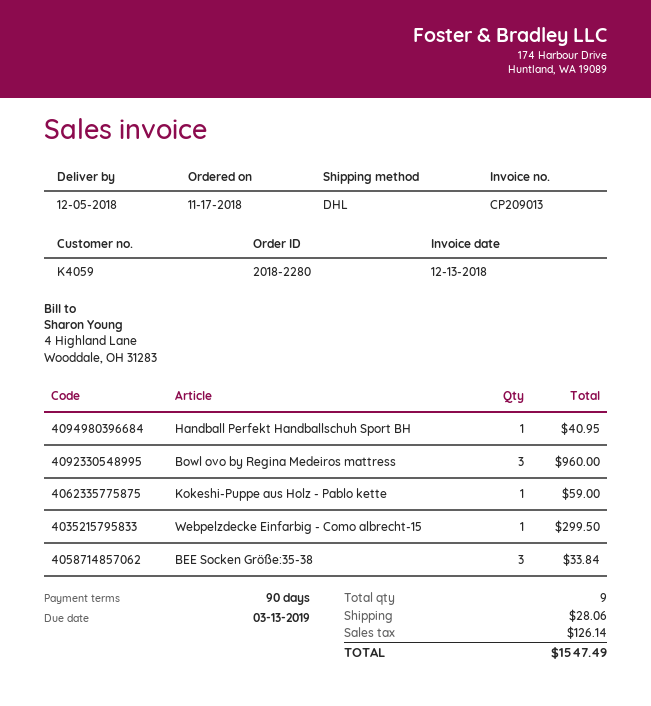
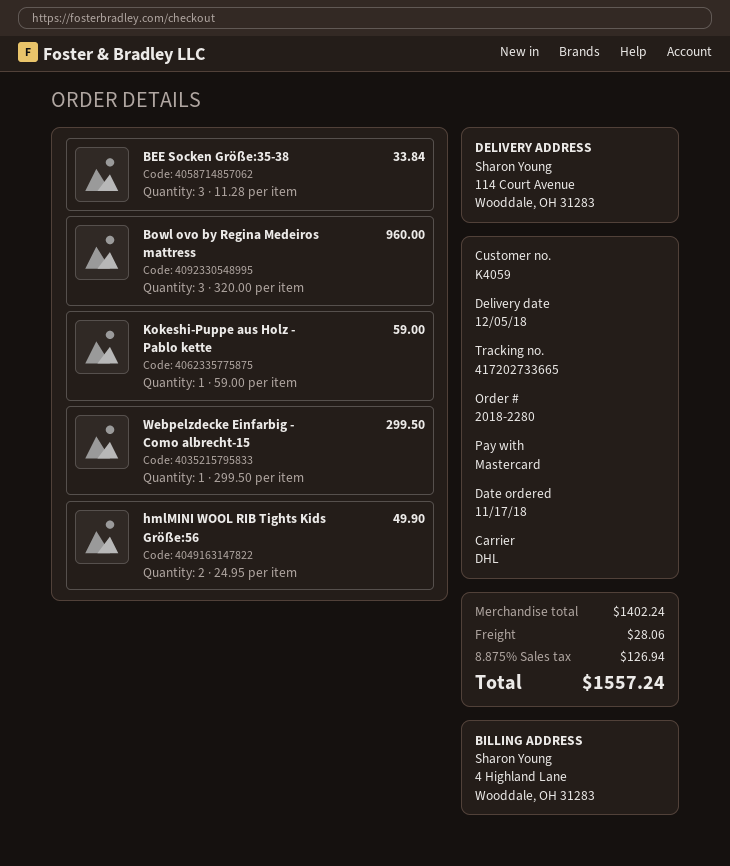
Handball Perfekt Handballschuh Sport BH: 1 for 40.95 -> none
hmlMINI WOOL RIB Tights Kids Größe:56: none -> 2 for 49.90
tax: 126.14 -> 126.94
total: 1547.49 -> 1557.24

